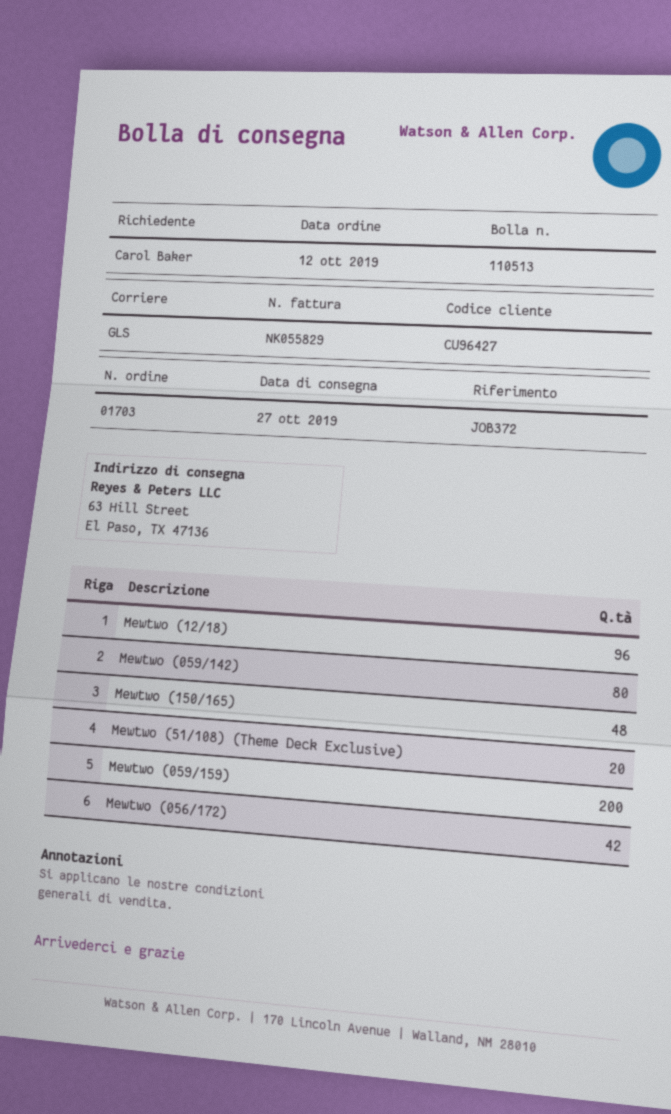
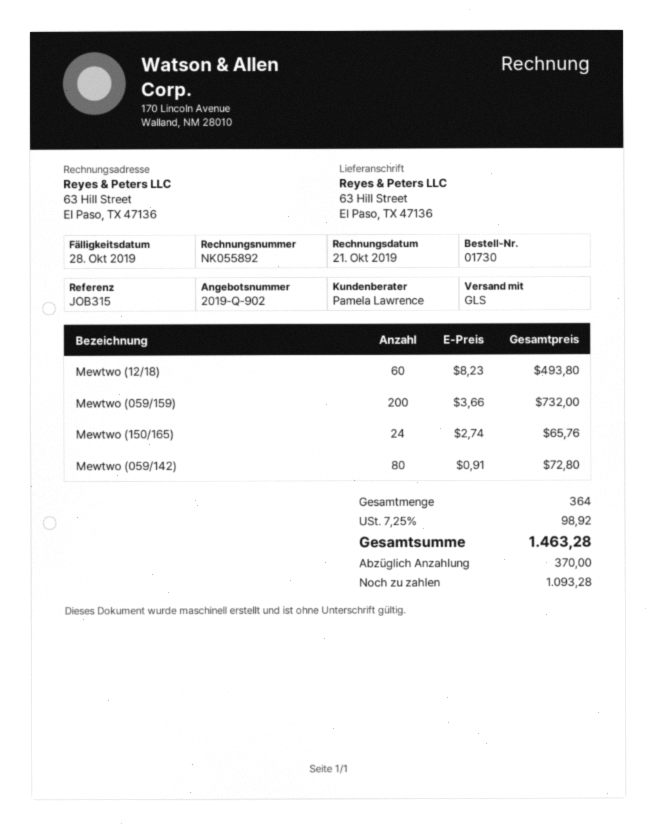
order number: 01703 -> 01730
invoice number: NK055829 -> NK055892
reference: JOB372 -> JOB315
Mewtwo (12/18): 96 -> 60
Mewtwo (150/165): 48 -> 24
Mewtwo (51/108) (Theme Deck Exclusive): 20 -> none
Mewtwo (056/172): 42 -> none

